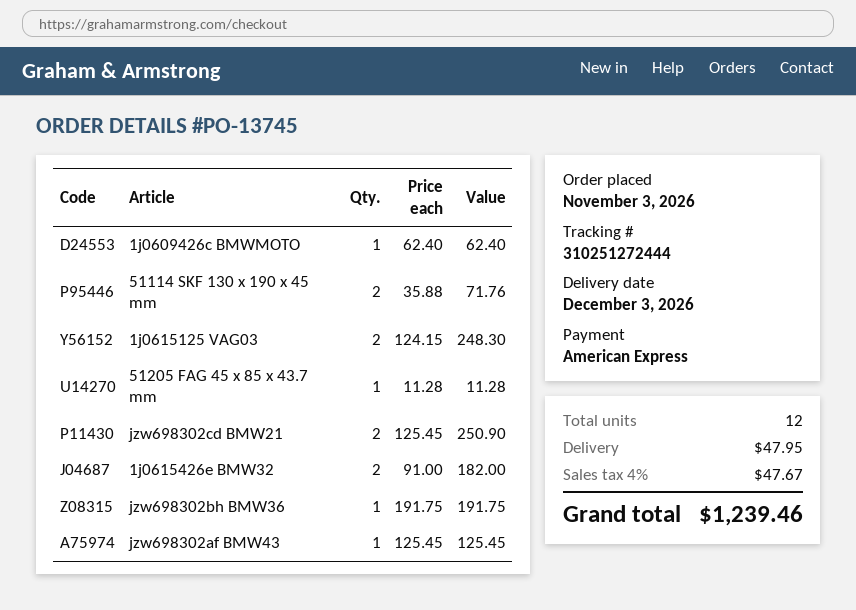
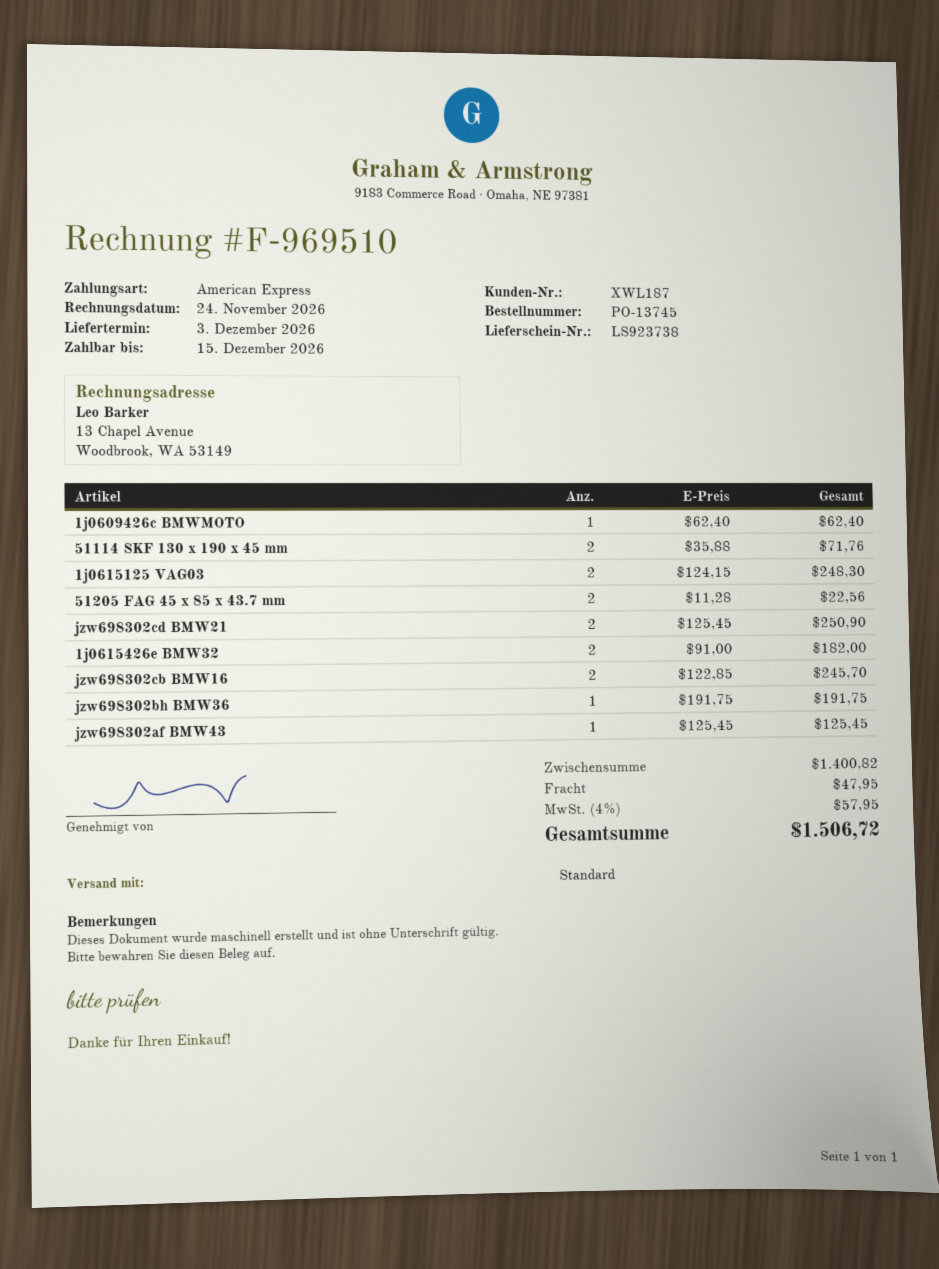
51205 FAG 45 x 85 x 43.7 mm: 1 x 11.28 = 11.28 -> 2 x 11.28 = 22.56
jzw698302cb BMW16: none -> 2 x 122.85 = 245.70
tax: 4% = 47.67 -> 4% = 57.95
total: 1239.46 -> 1506.72

